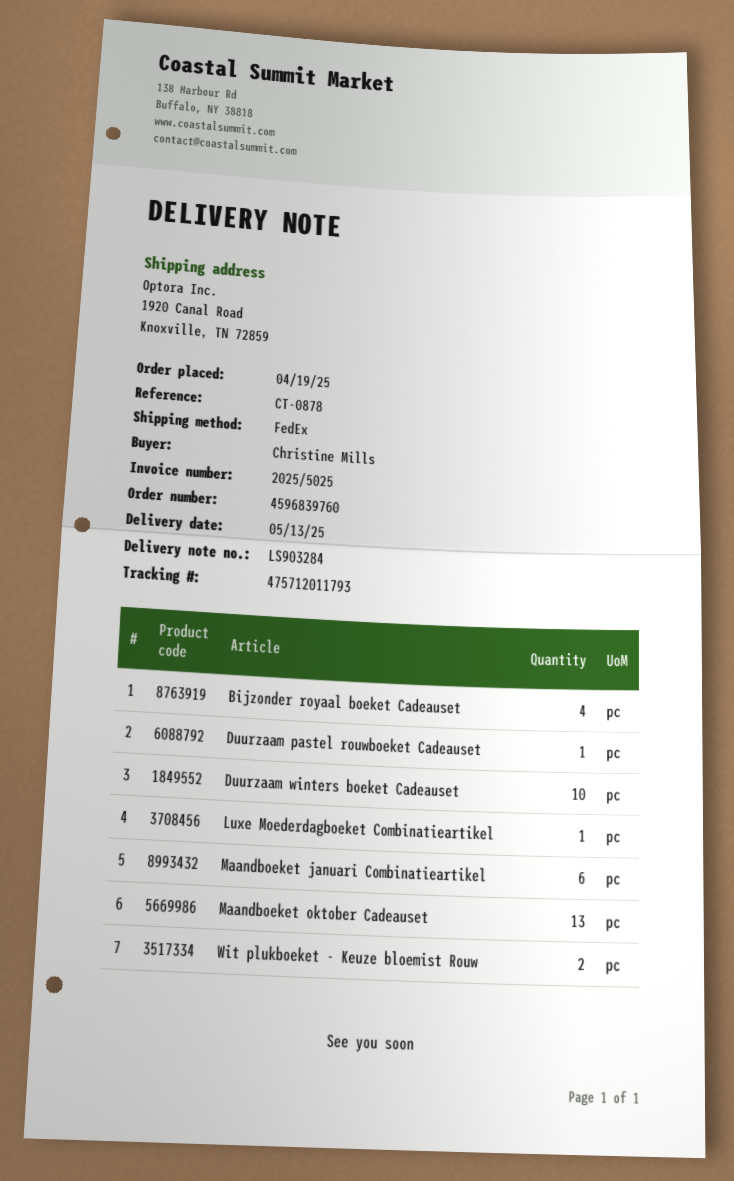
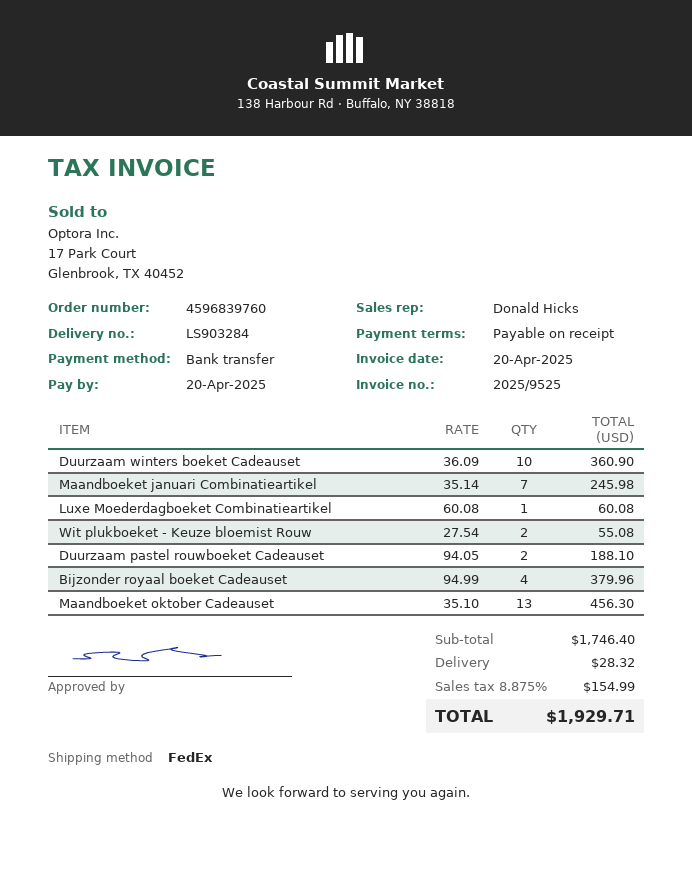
invoice number: 2025/5025 -> 2025/9525
Duurzaam pastel rouwboeket Cadeauset: 1 -> 2
Maandboeket januari Combinatieartikel: 6 -> 7

